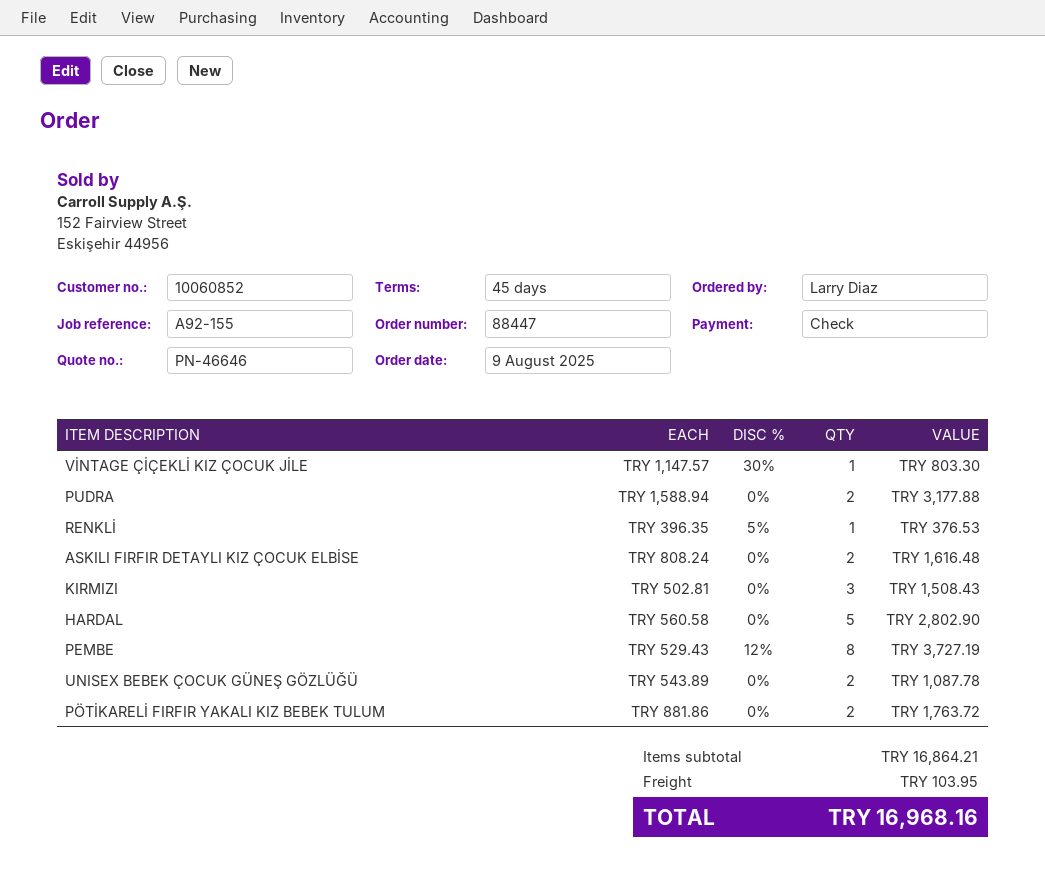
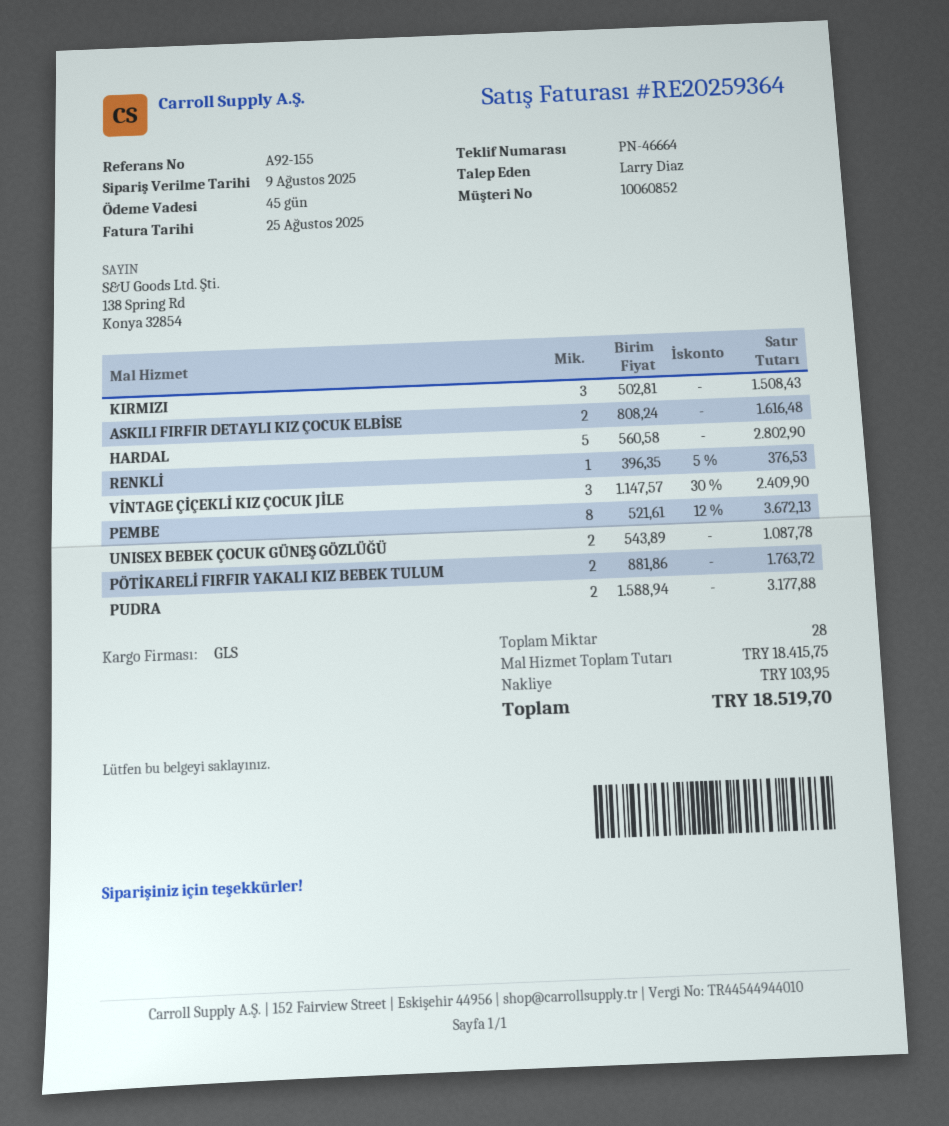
quote number: PN-46646 -> PN-46664
VİNTAGE ÇİÇEKLİ KIZ ÇOCUK JİLE: 1 x 1147.57 - 30% = 803.30 -> 3 x 1147.57 - 30% = 2409.90
PEMBE: 8 x 529.43 - 12% = 3727.19 -> 8 x 521.61 - 12% = 3672.13
subtotal: 16864.21 -> 18415.75
total: 16968.16 -> 18519.70

